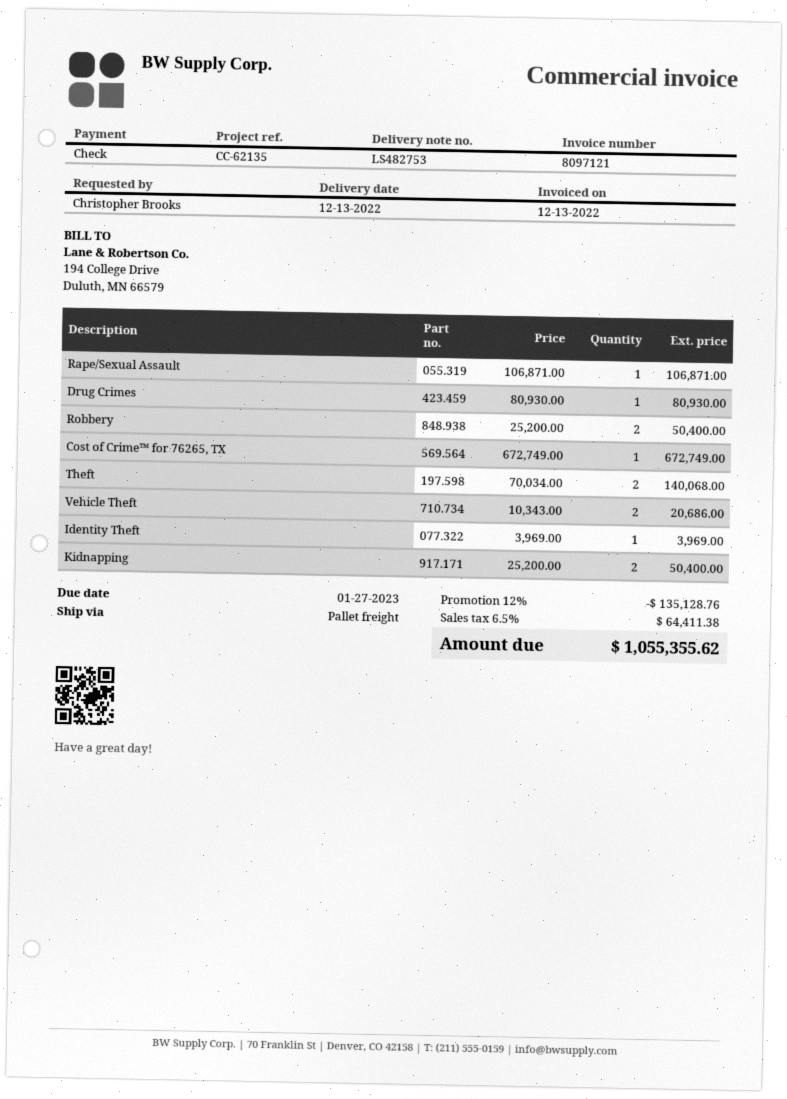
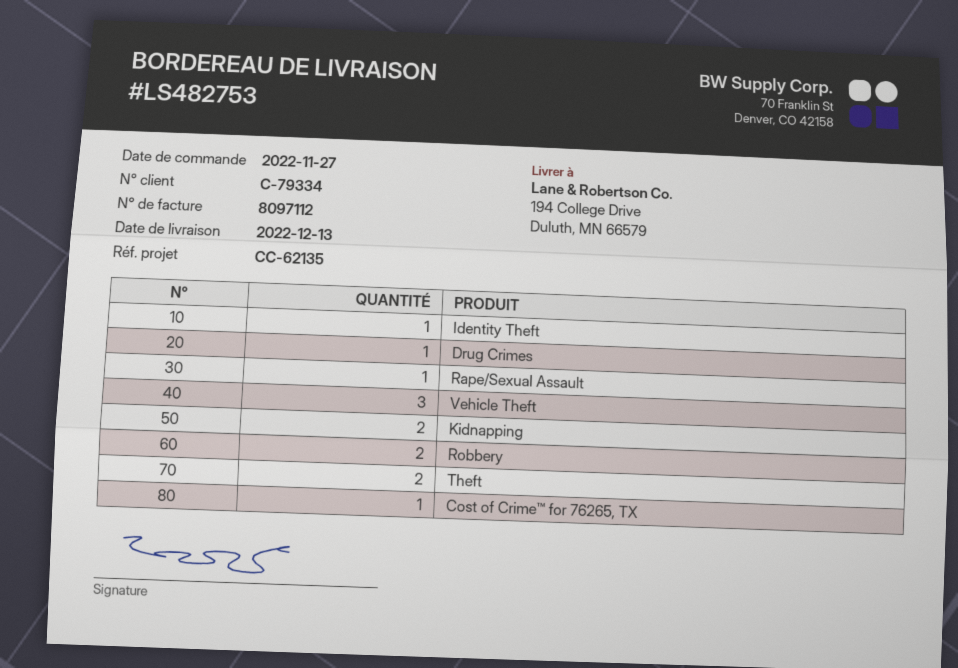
invoice number: 8097121 -> 8097112
Vehicle Theft: 2 -> 3

